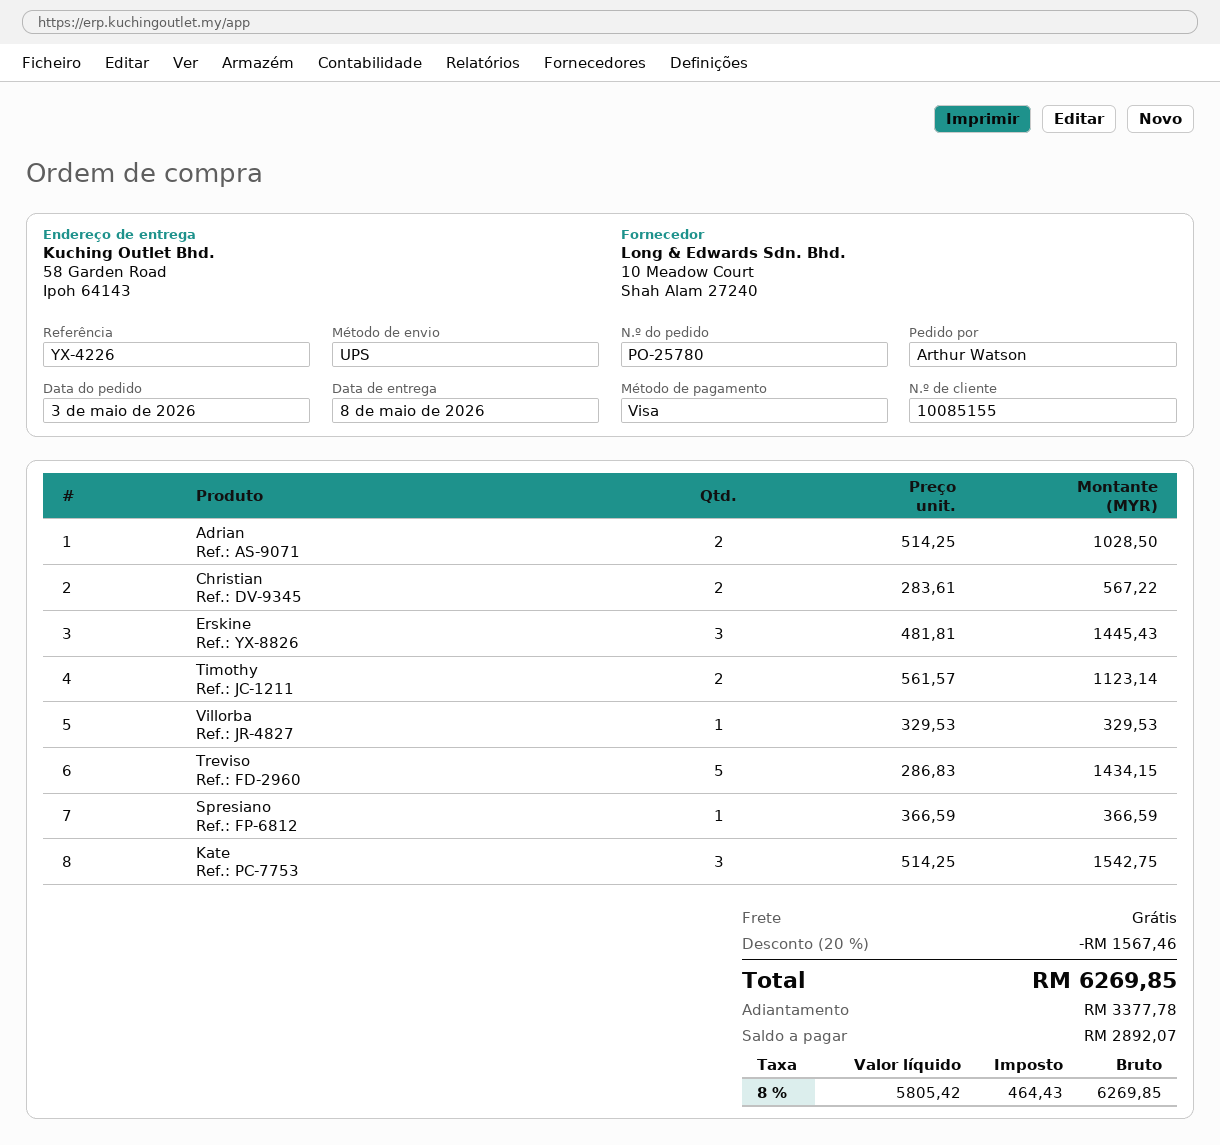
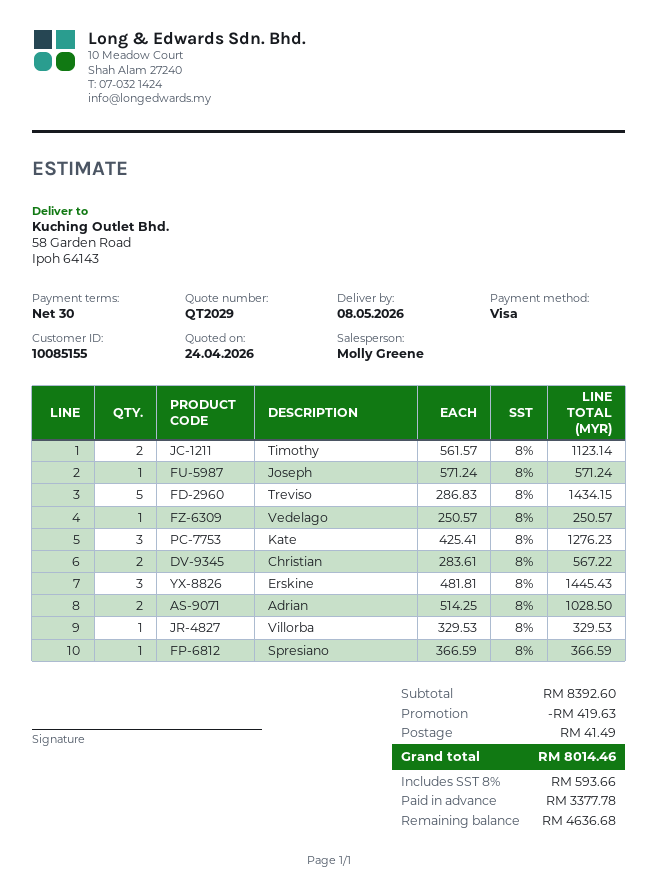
Kate: 3 x 514.25 = 1542.75 -> 3 x 425.41 = 1276.23
Joseph: none -> 1 x 571.24 = 571.24
Vedelago: none -> 1 x 250.57 = 250.57
discount: 1567.46 -> 419.63
shipping: 0.00 -> 41.49
tax: 8% = 464.43 -> 8% = 593.66
total: 6269.85 -> 8014.46
balance: 2892.07 -> 4636.68

